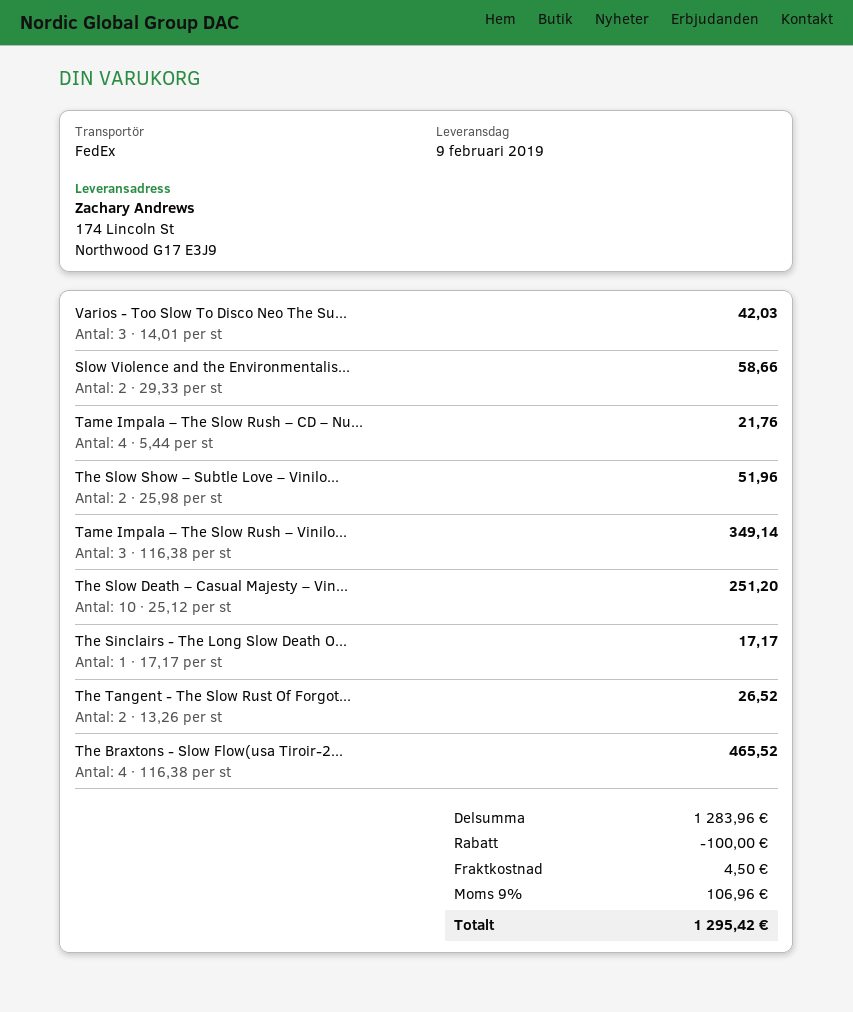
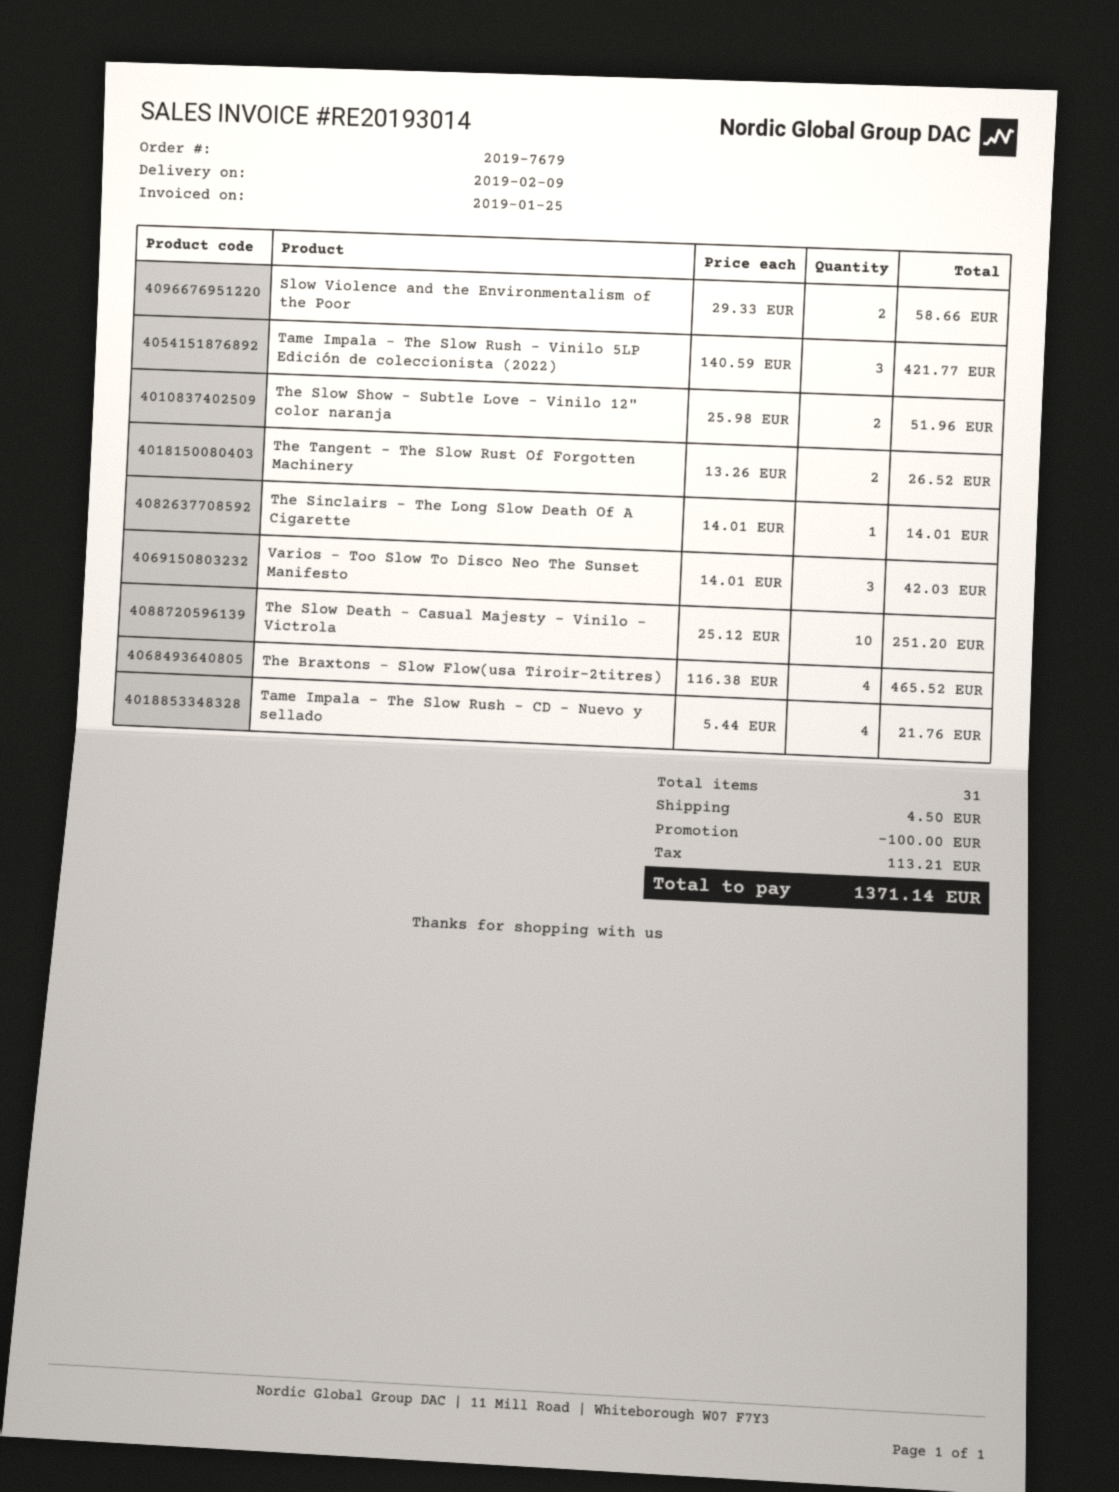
Tame Impala – The Slow Rush – Vinilo...: 3 x 116.38 = 349.14 -> 3 x 140.59 = 421.77
The Sinclairs - The Long Slow Death O...: 1 x 17.17 = 17.17 -> 1 x 14.01 = 14.01
tax: 106.96 -> 113.21
total: 1295.42 -> 1371.14

